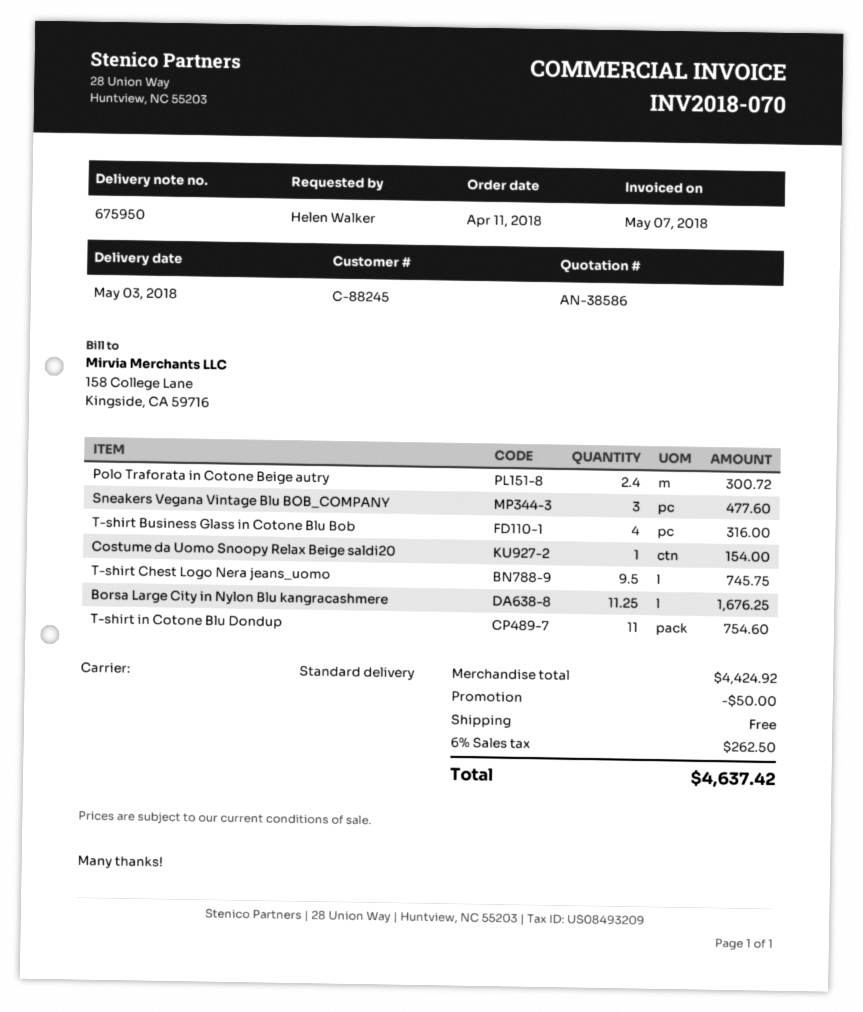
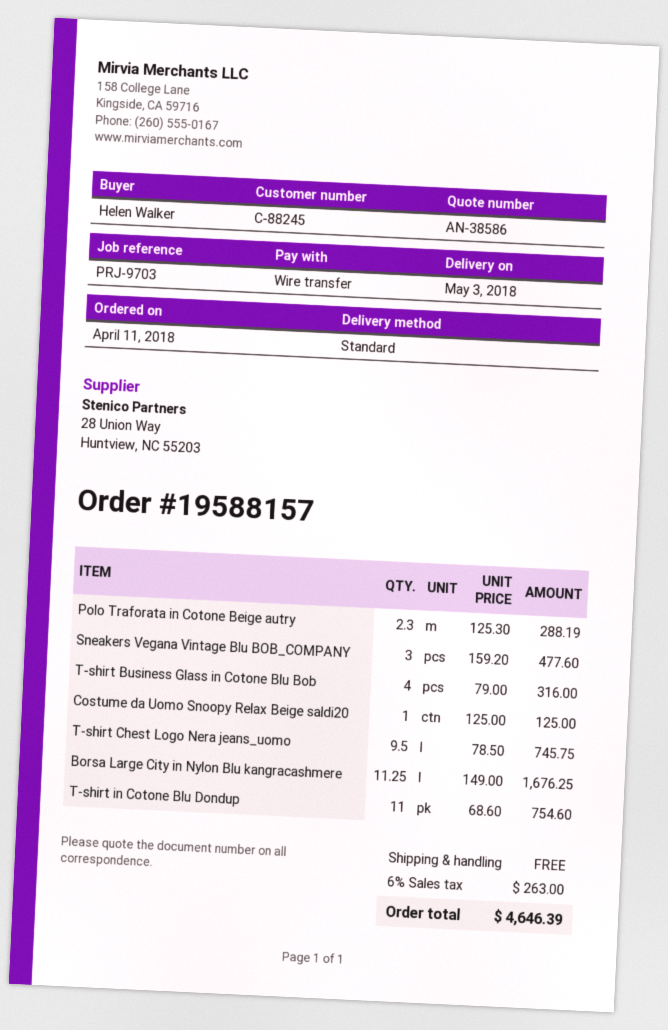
Polo Traforata in Cotone Beige autry: 2.4 for 300.72 -> 2.3 for 288.19
Costume da Uomo Snoopy Relax Beige saldi20: 1 for 154.00 -> 1 for 125.00
discount: 50.00 -> none
tax: 6% = 262.50 -> 6% = 263.00
total: 4637.42 -> 4646.39

